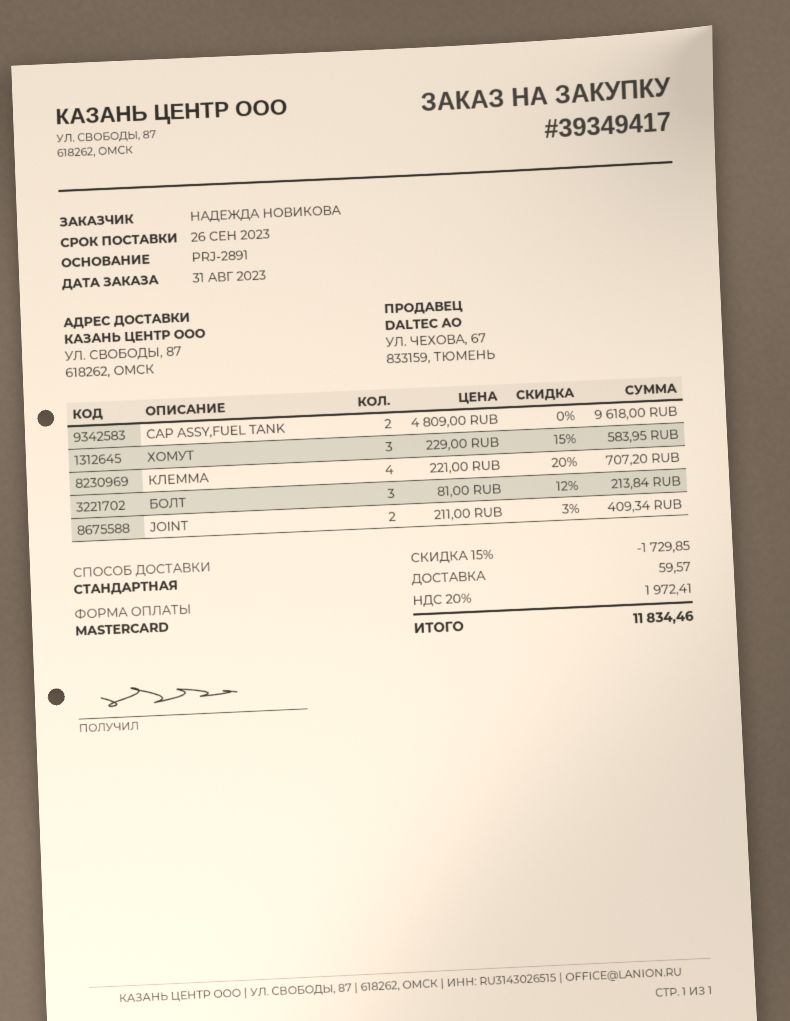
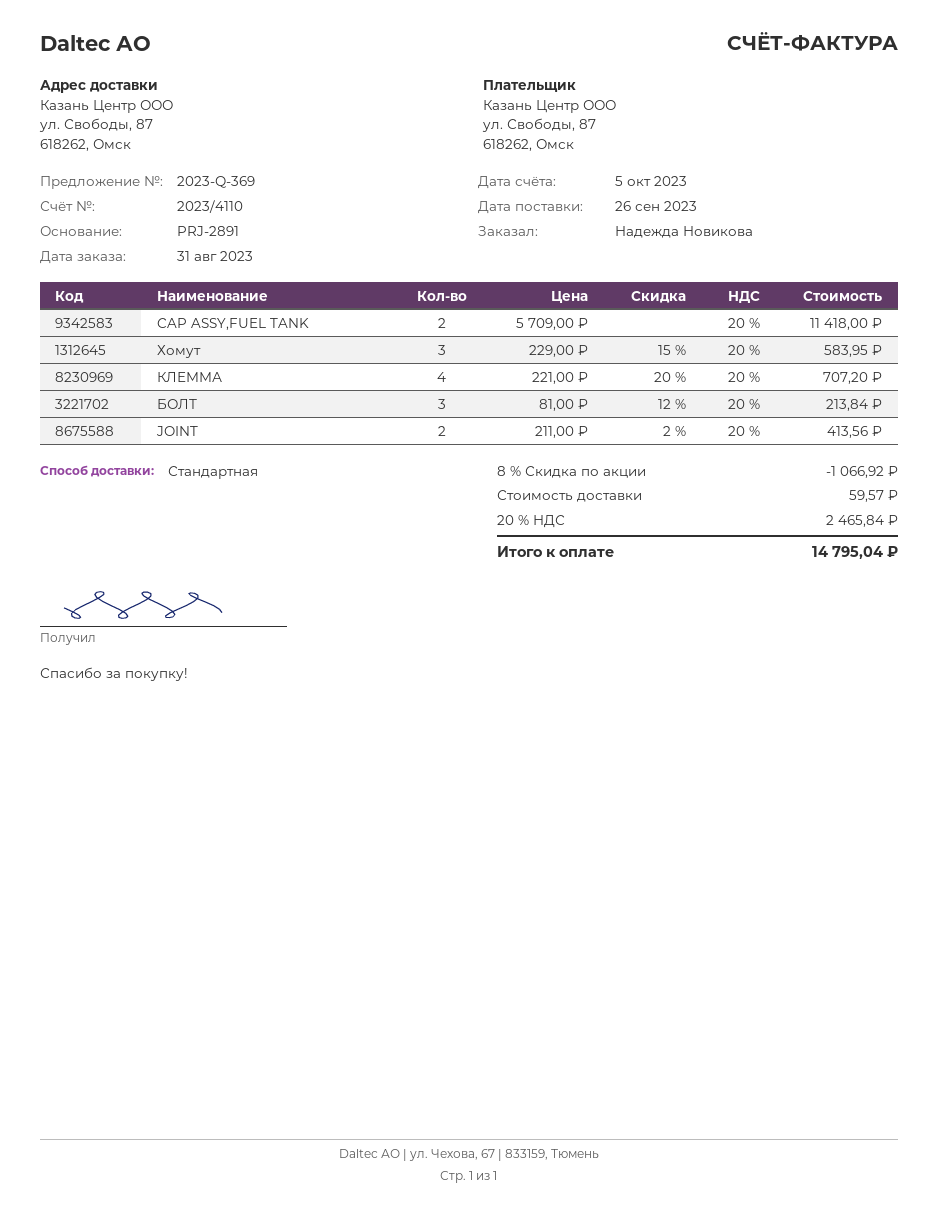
CAP ASSY,FUEL TANK: 2 x 4809.00 = 9618.00 -> 2 x 5709.00 = 11418.00
JOINT: 2 x 211.00 - 3% = 409.34 -> 2 x 211.00 - 2% = 413.56
discount: 15% = 1729.85 -> 8% = 1066.92
tax: 20% = 1972.41 -> 20% = 2465.84
total: 11834.46 -> 14795.04

